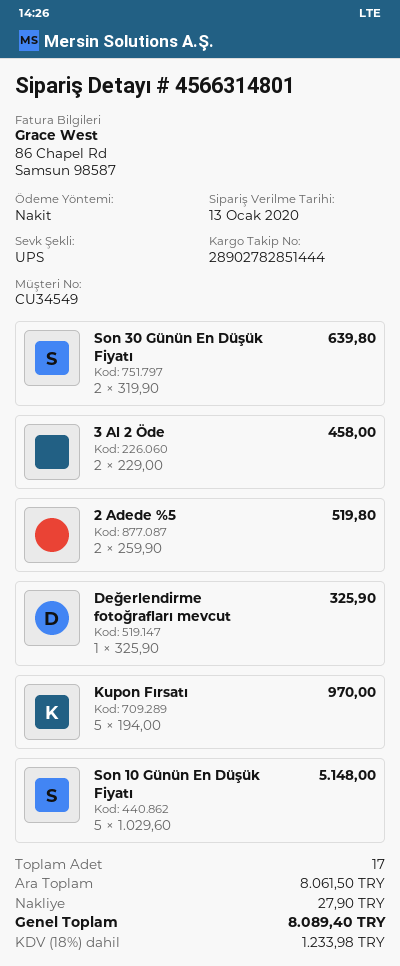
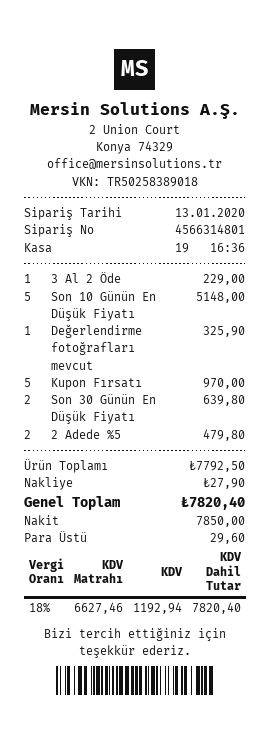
3 Al 2 Öde: 2 for 458.00 -> 1 for 229.00
2 Adede %5: 2 for 519.80 -> 2 for 479.80
subtotal: 8061.50 -> 7792.50
tax: 18% = 1233.98 -> 18% = 1192.94
total: 8089.40 -> 7820.40

